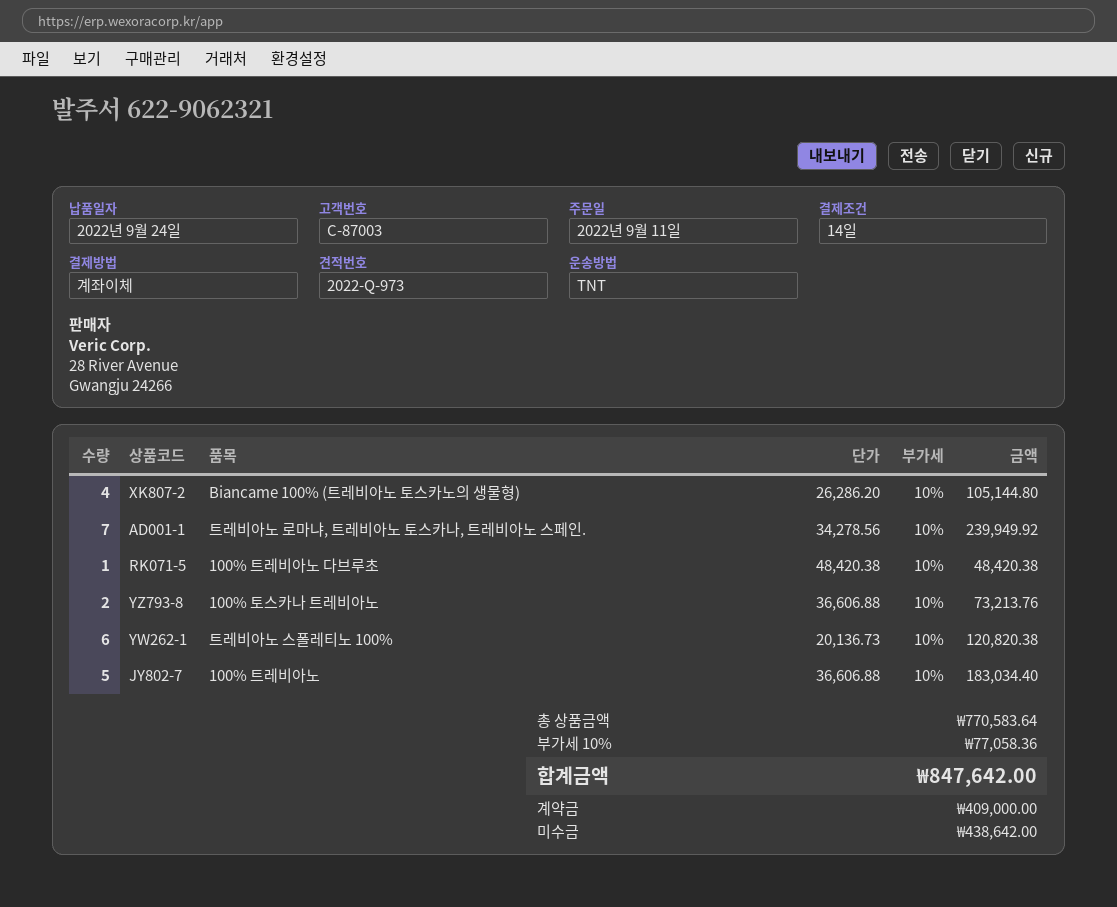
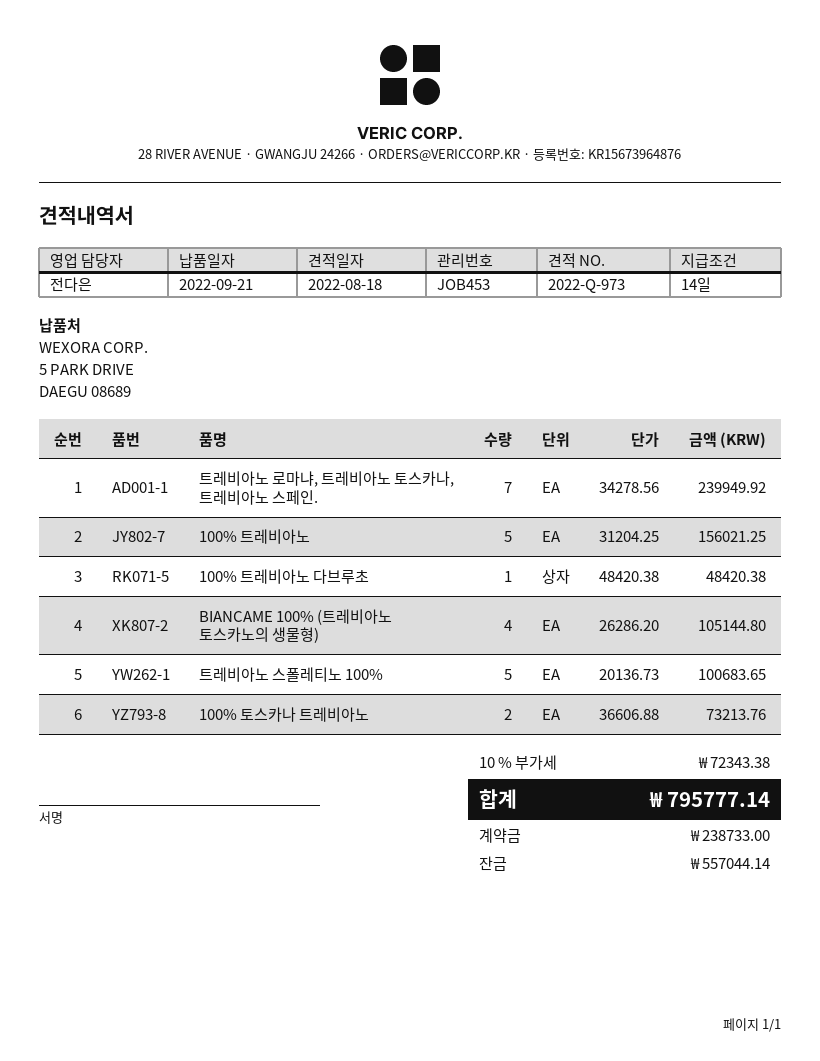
delivery date: 2022-09-24 -> 2022-09-21
트레비아노 스폴레티노 100%: 6 x 20136.73 = 120820.38 -> 5 x 20136.73 = 100683.65
100% 트레비아노: 5 x 36606.88 = 183034.40 -> 5 x 31204.25 = 156021.25
tax: 10% = 77058.36 -> 10% = 72343.38
total: 847642.00 -> 795777.14
deposit: 409000.00 -> 238733.00
balance: 438642.00 -> 557044.14

